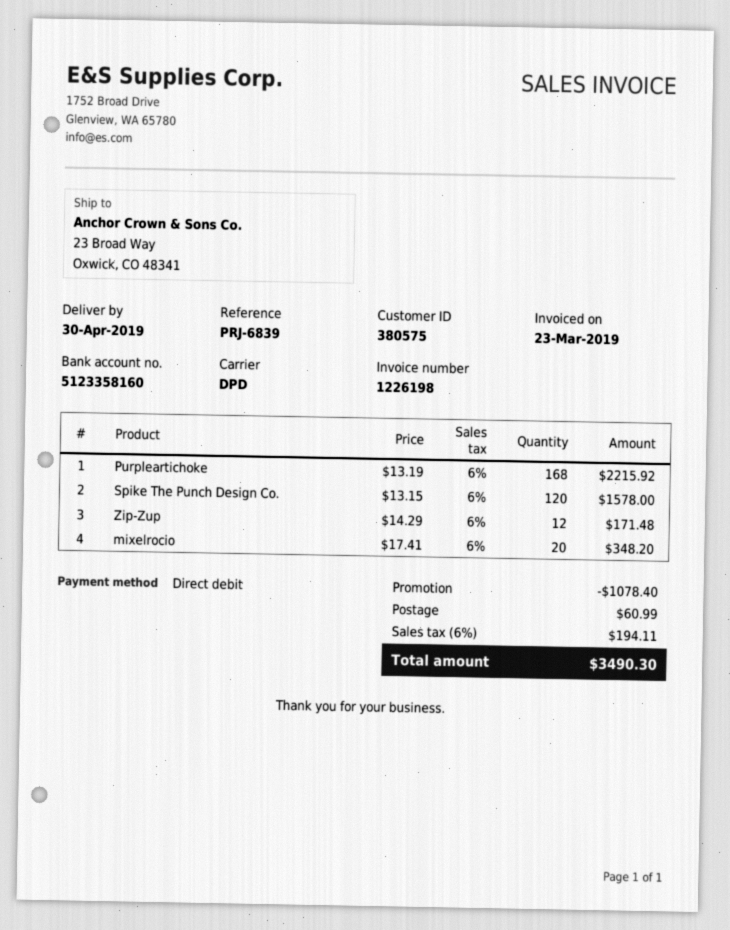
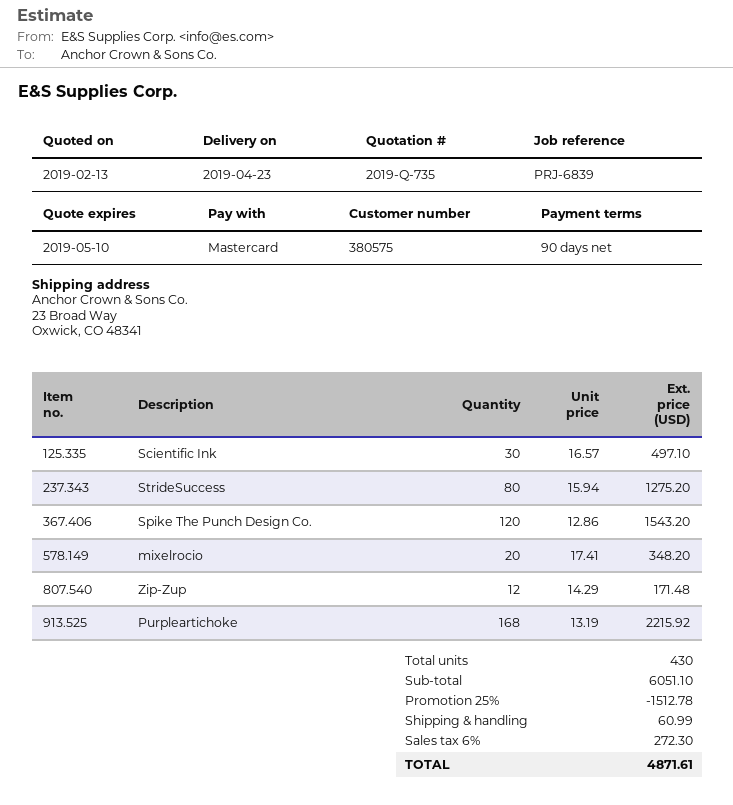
delivery date: 2019-04-30 -> 2019-04-23
payment method: direct debit -> Mastercard
Spike The Punch Design Co.: 120 x 13.15 = 1578.00 -> 120 x 12.86 = 1543.20
Scientific Ink: none -> 30 x 16.57 = 497.10
StrideSuccess: none -> 80 x 15.94 = 1275.20
discount: 1078.40 -> 1512.78
tax: 6% = 194.11 -> 6% = 272.30
total: 3490.30 -> 4871.61

